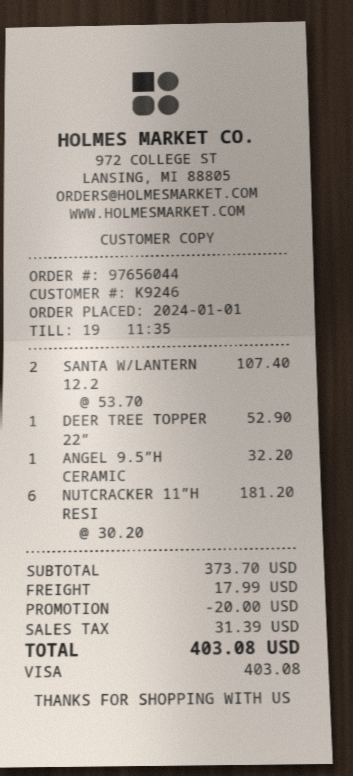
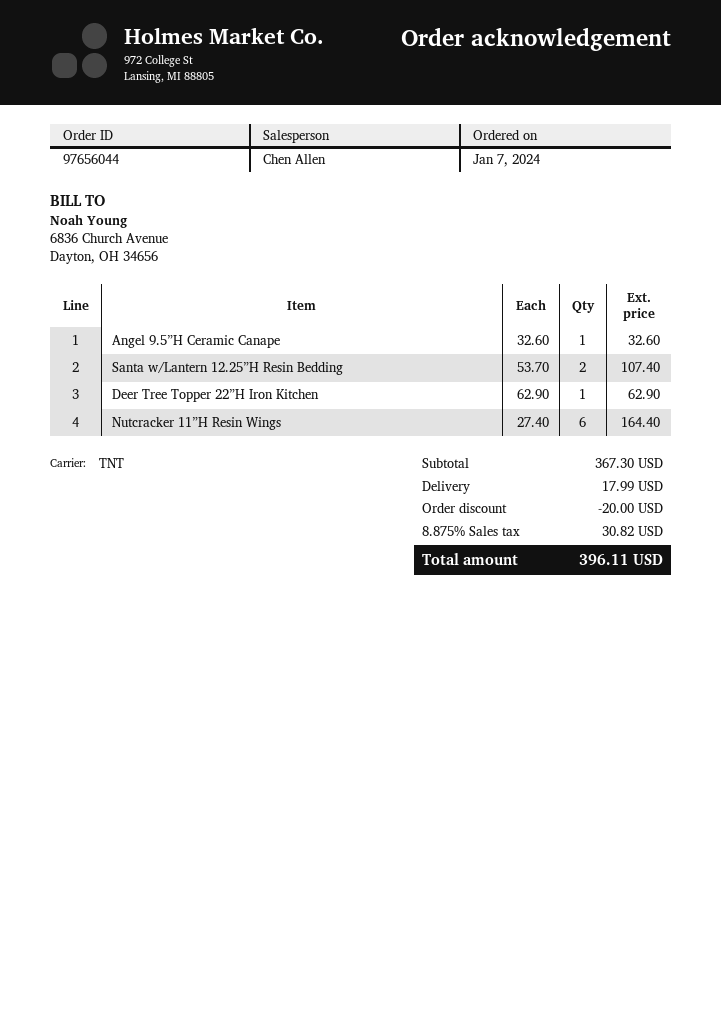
order date: 2024-01-01 -> 2024-01-07
DEER TREE TOPPER 22”: 1 x 52.90 = 52.90 -> 1 x 62.90 = 62.90
ANGEL 9.5”H CERAMIC: 1 x 32.20 = 32.20 -> 1 x 32.60 = 32.60
NUTCRACKER 11”H RESI: 6 x 30.20 = 181.20 -> 6 x 27.40 = 164.40
subtotal: 373.70 -> 367.30
tax: 31.39 -> 30.82
total: 403.08 -> 396.11

